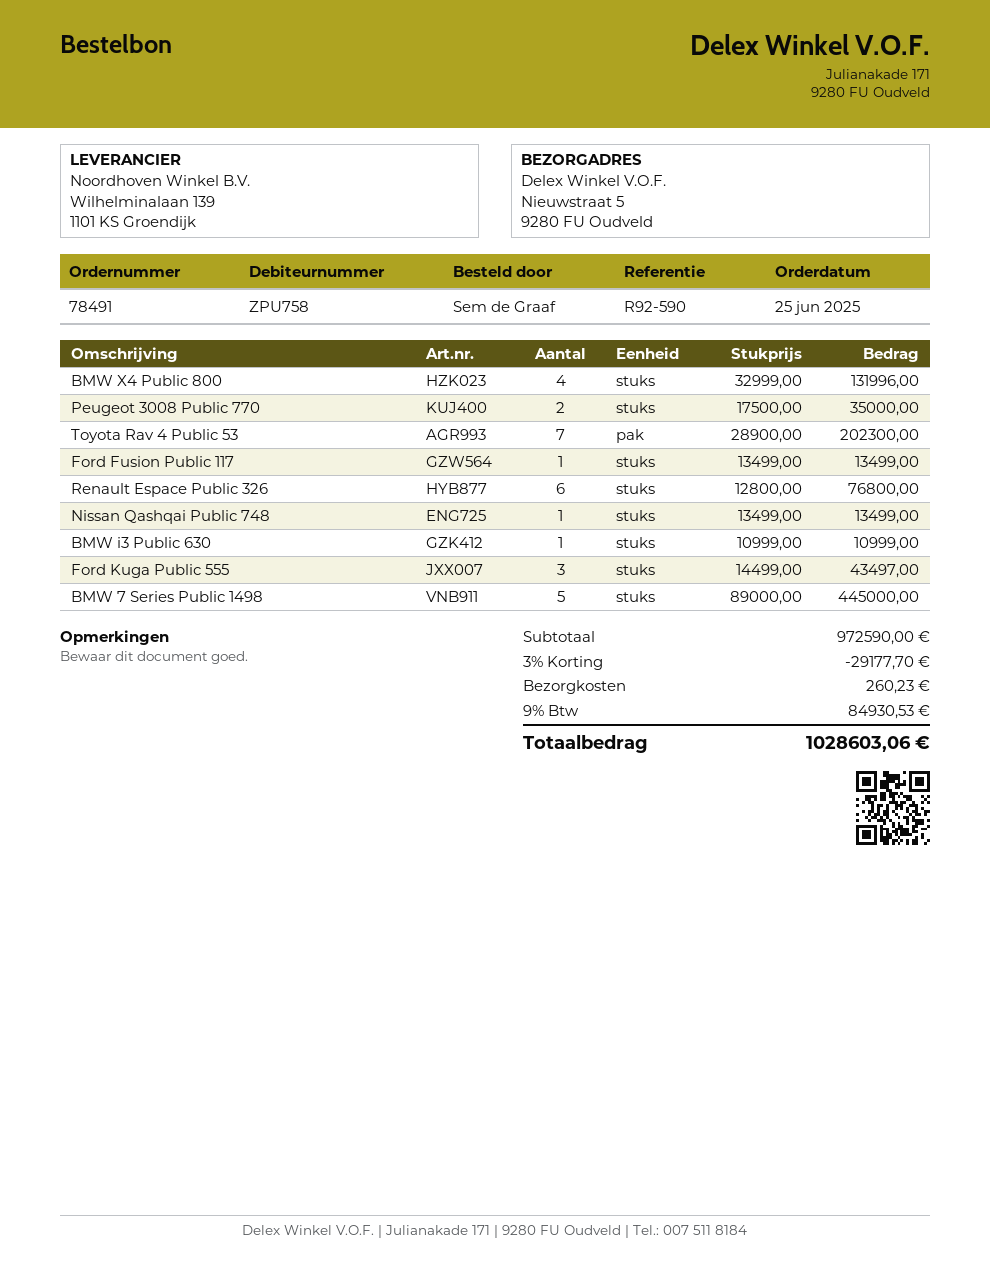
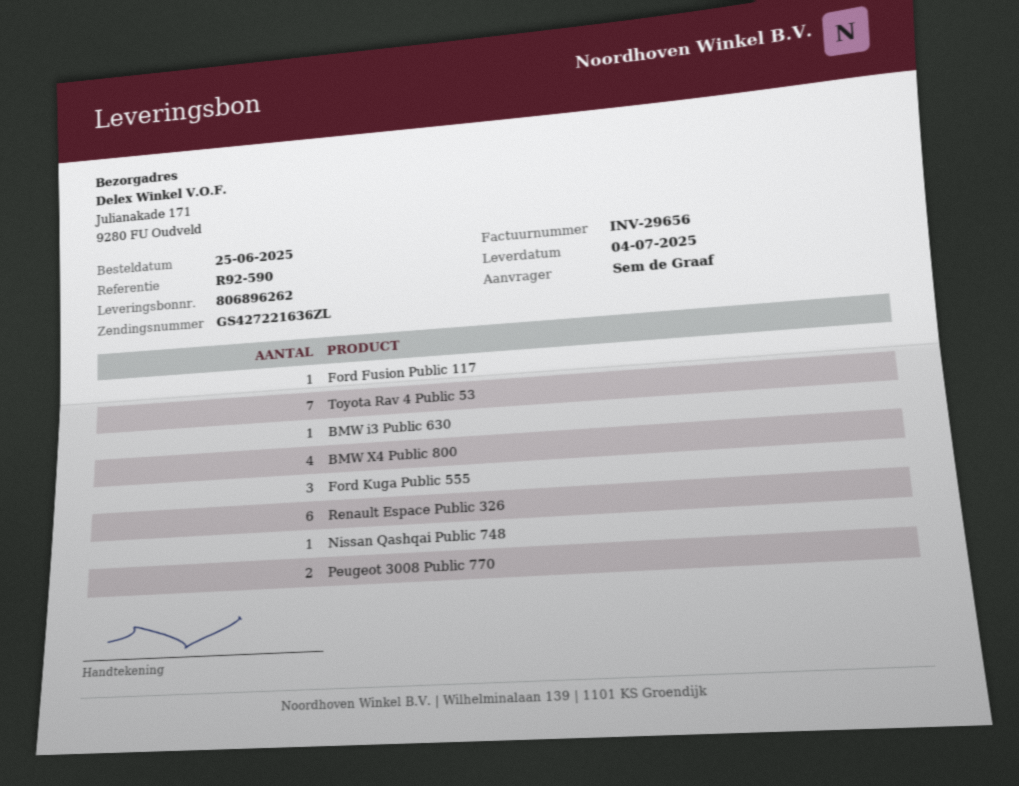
ship to: Nieuwstraat 5, 9280 FU Oudveld -> Julianakade 171, 9280 FU Oudveld
BMW 7 Series Public 1498: 5 -> none

